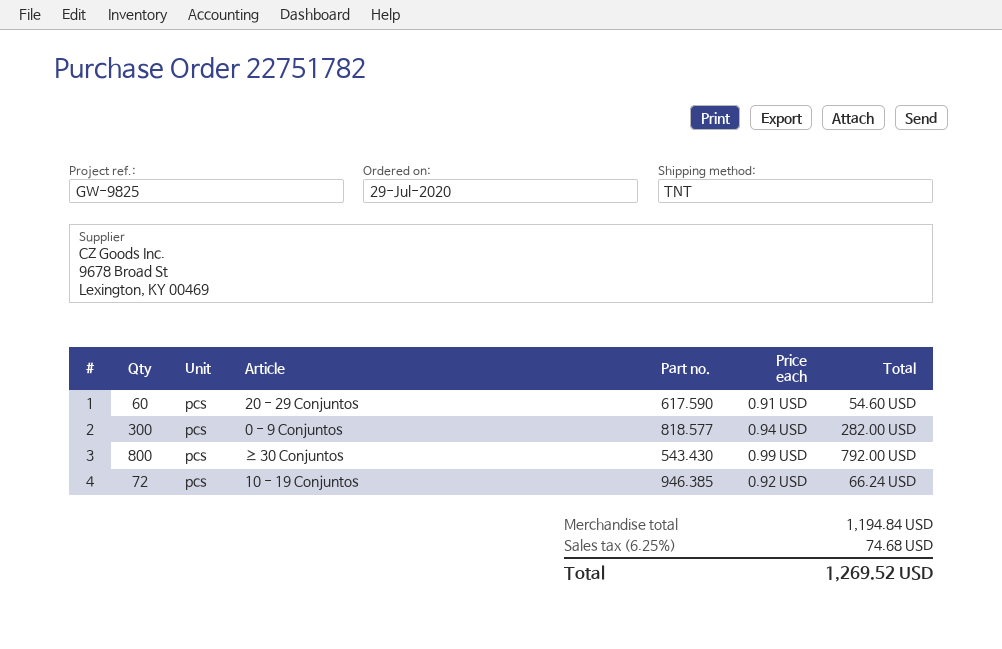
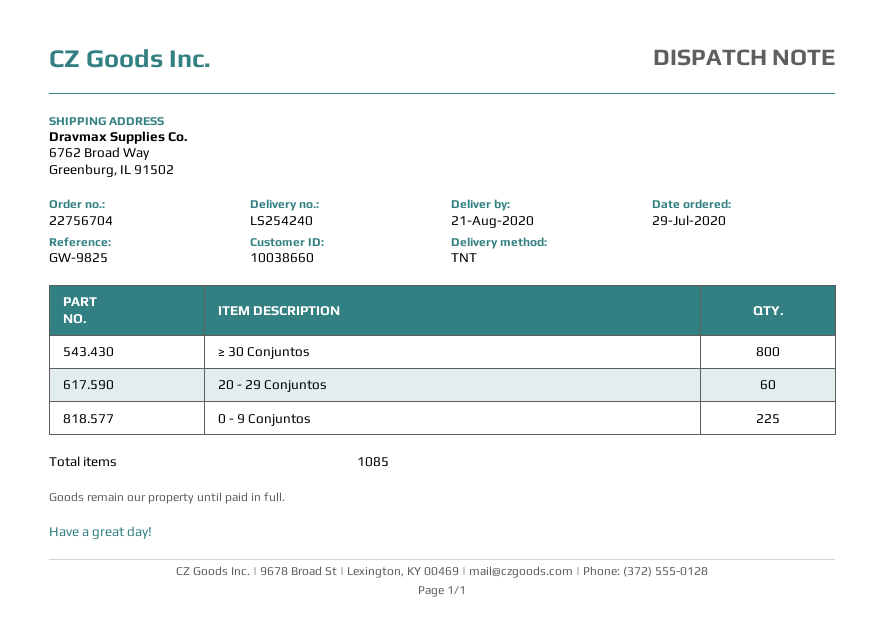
order number: 22751782 -> 22756704
0 - 9 Conjuntos: 300 -> 225
10 - 19 Conjuntos: 72 -> none

